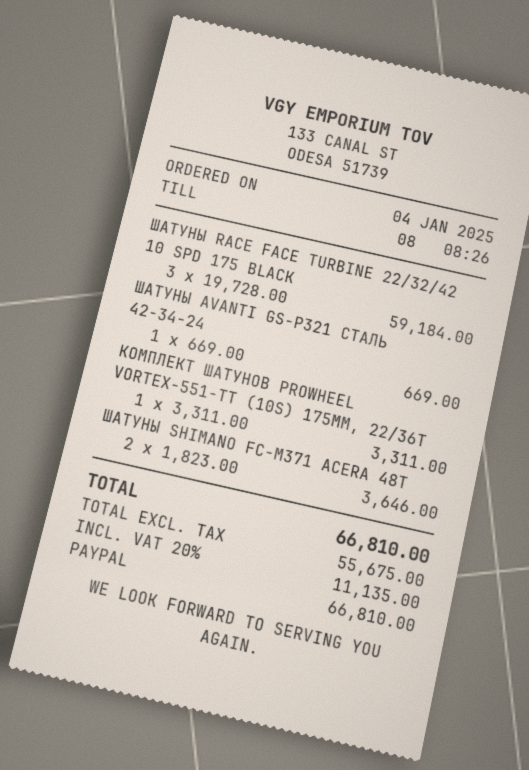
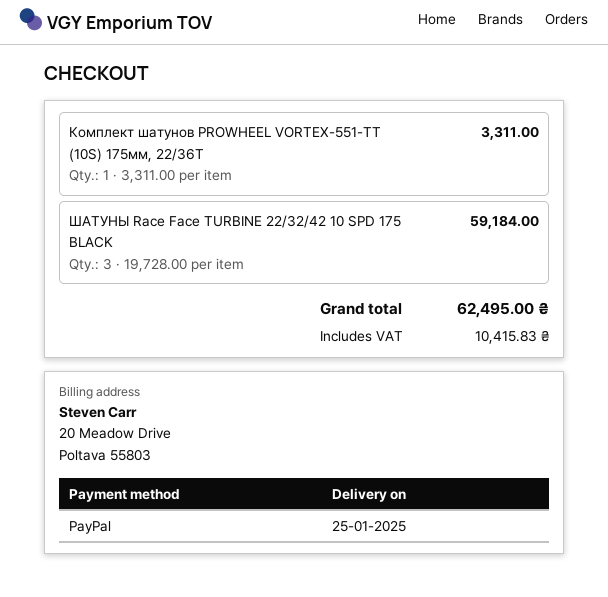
ШАТУНЫ AVANTI GS-P321 СТАЛЬ 42-34-24: 1 x 669.00 = 669.00 -> none
ШАТУНЫ SHIMANO FC-M371 ACERA 48T: 2 x 1823.00 = 3646.00 -> none
tax: 11135.00 -> 10415.83
total: 66810.00 -> 62495.00

